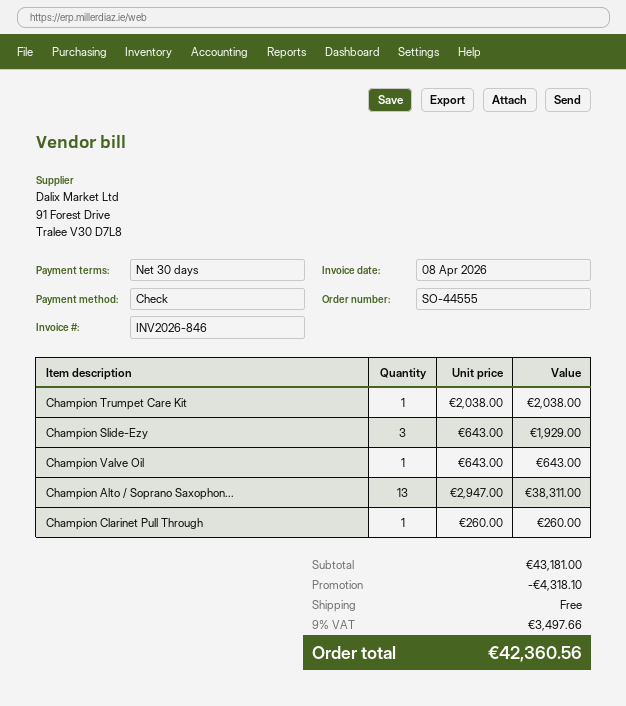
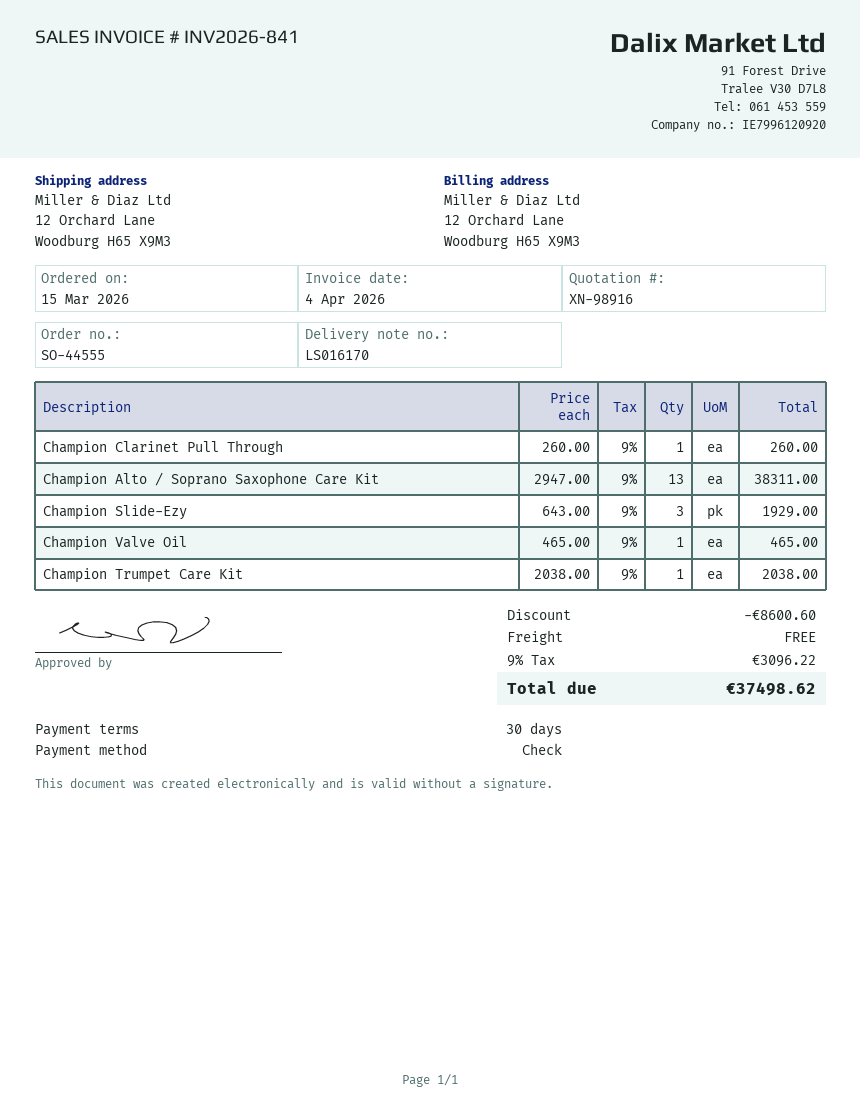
invoice number: INV2026-846 -> INV2026-841
invoice date: 2026-04-08 -> 2026-04-04
Champion Valve Oil: 1 x 643.00 = 643.00 -> 1 x 465.00 = 465.00
discount: 4318.10 -> 8600.60
tax: 9% = 3497.66 -> 9% = 3096.22
total: 42360.56 -> 37498.62

